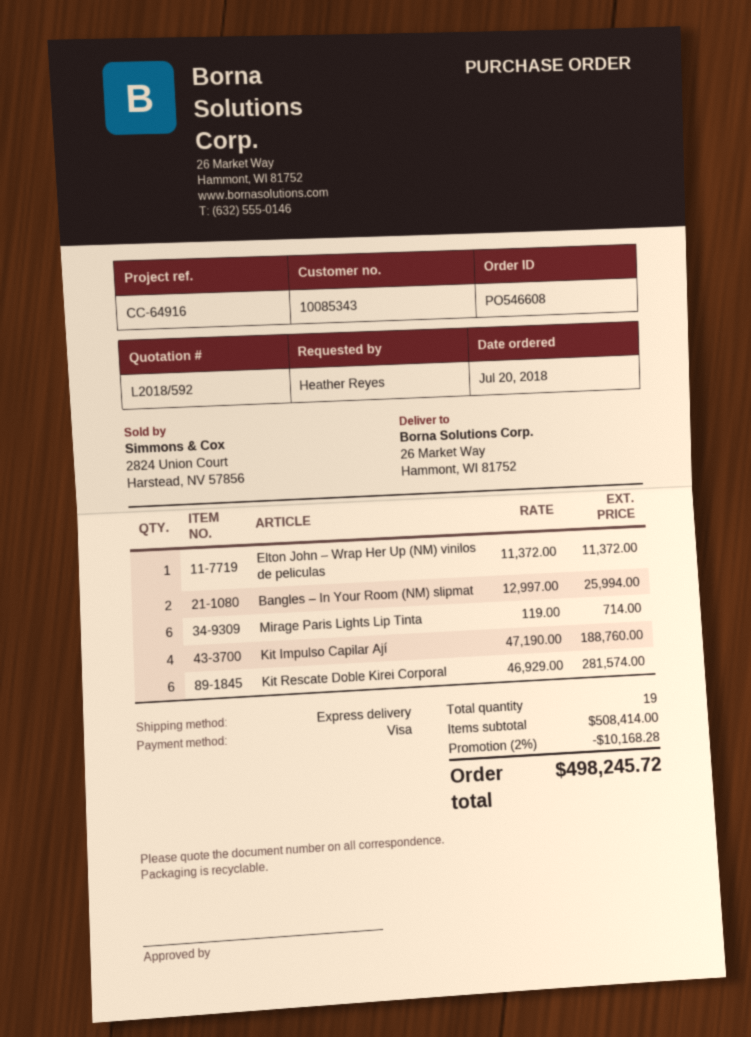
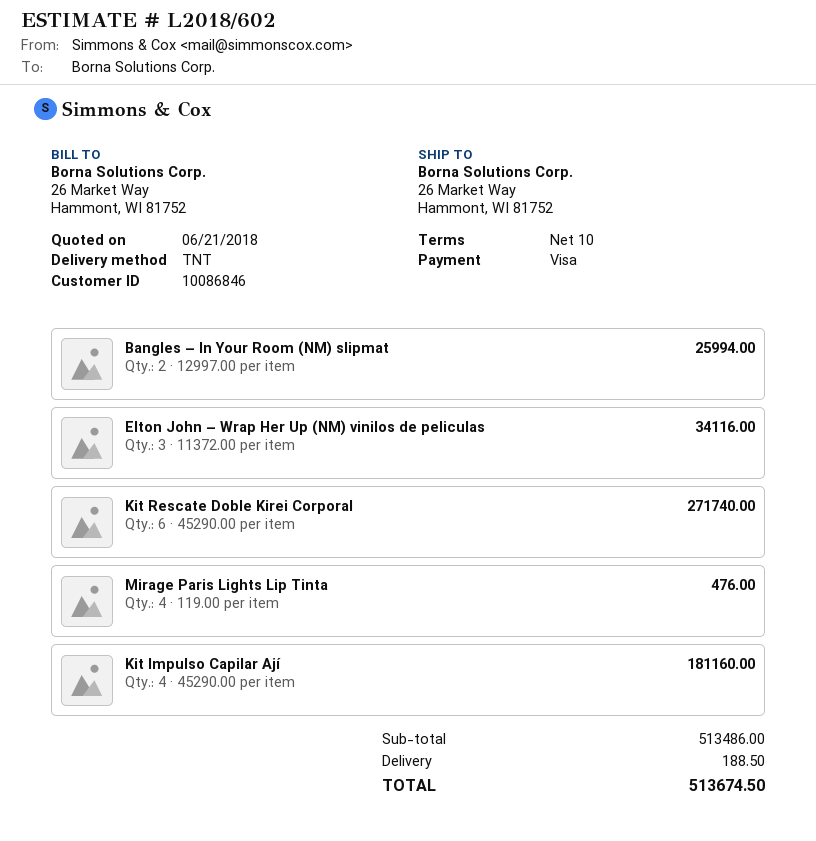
quote number: L2018/592 -> L2018/602
customer number: 10085343 -> 10086846
shipping method: express -> TNT
Elton John – Wrap Her Up (NM) vinilos de peliculas: 1 x 11372.00 = 11372.00 -> 3 x 11372.00 = 34116.00
Mirage Paris Lights Lip Tinta: 6 x 119.00 = 714.00 -> 4 x 119.00 = 476.00
Kit Impulso Capilar Ají: 4 x 47190.00 = 188760.00 -> 4 x 45290.00 = 181160.00
Kit Rescate Doble Kirei Corporal: 6 x 46929.00 = 281574.00 -> 6 x 45290.00 = 271740.00
subtotal: 508414.00 -> 513486.00
discount: 2% = 10168.28 -> none
shipping: none -> 188.50
total: 498245.72 -> 513674.50

